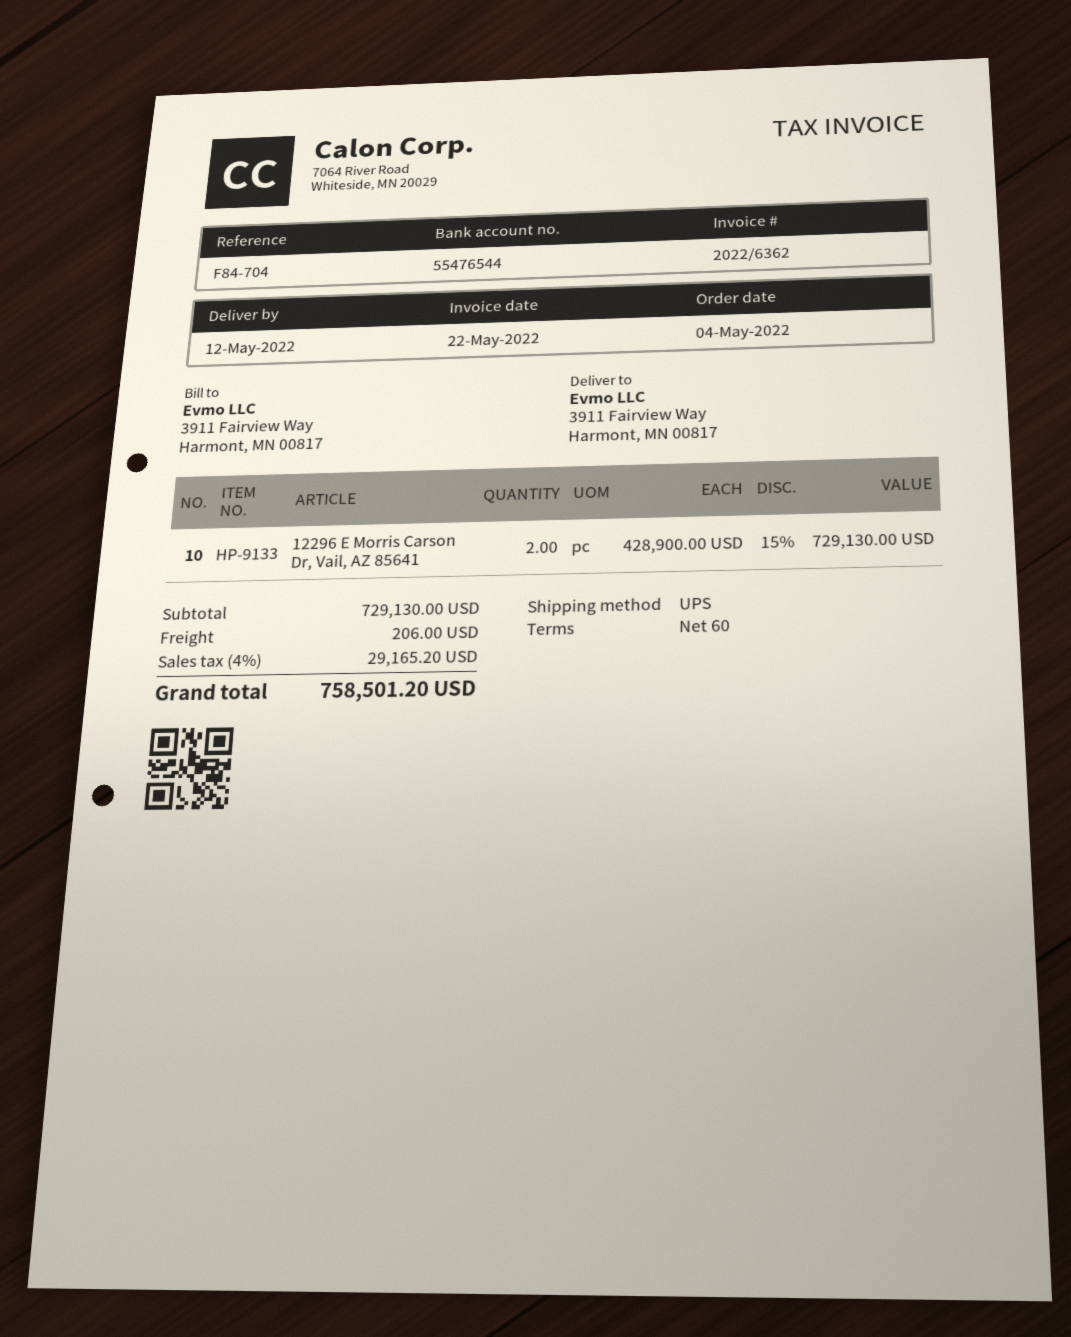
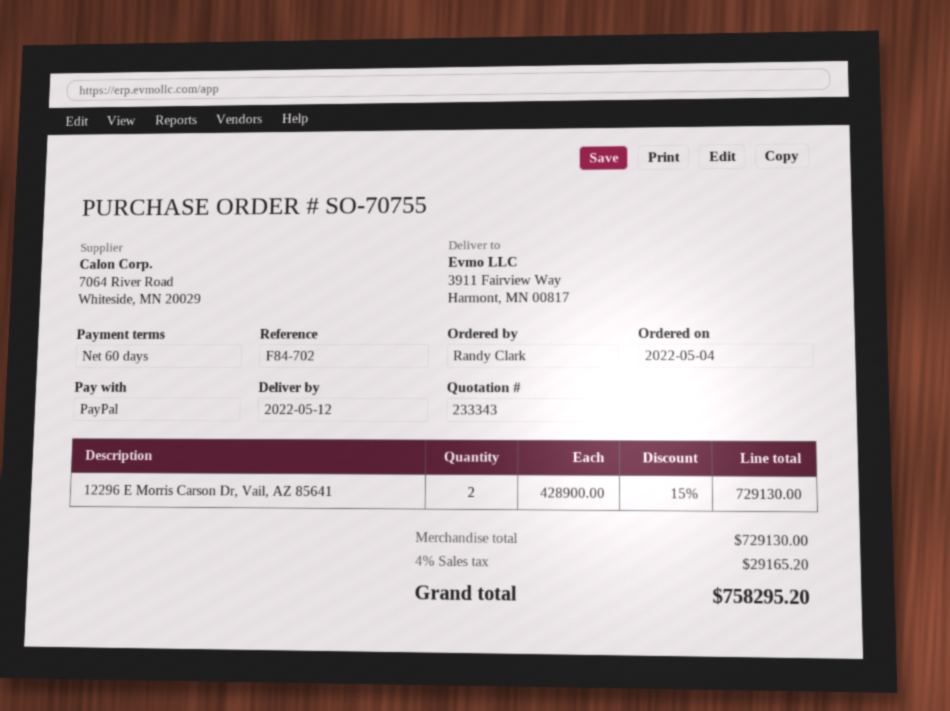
reference: F84-704 -> F84-702
shipping: 206.00 -> none
total: 758501.20 -> 758295.20

